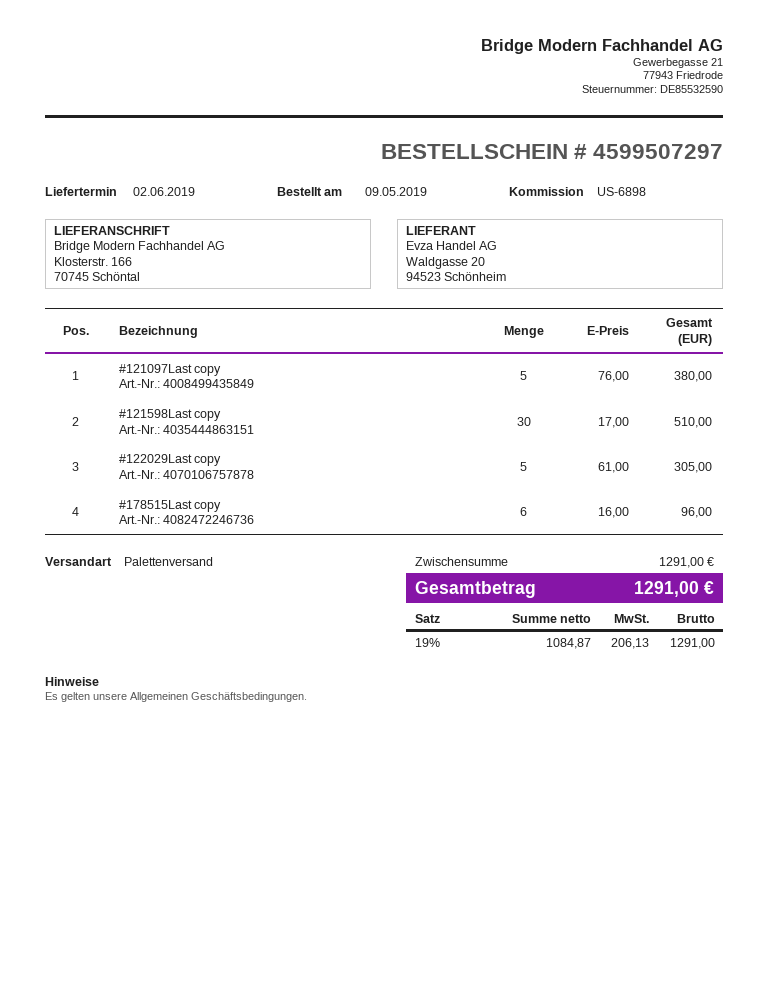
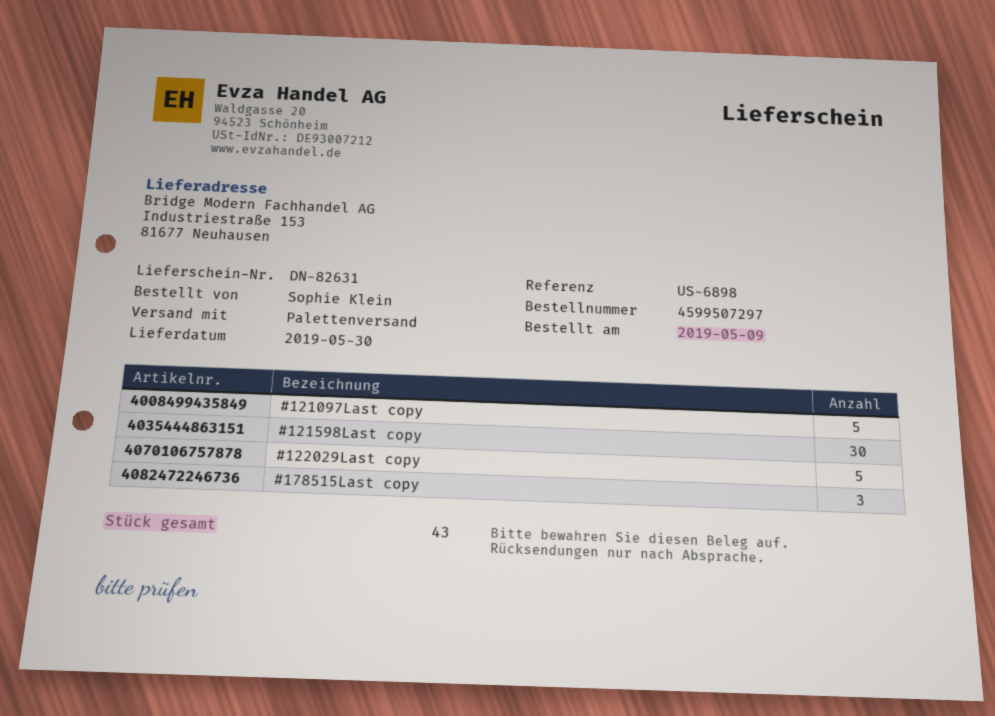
delivery date: 2019-06-02 -> 2019-05-30
ship to: Klosterstr. 166, 70745 Schöntal -> Industriestraße 153, 81677 Neuhausen
#178515Last copy: 6 -> 3

